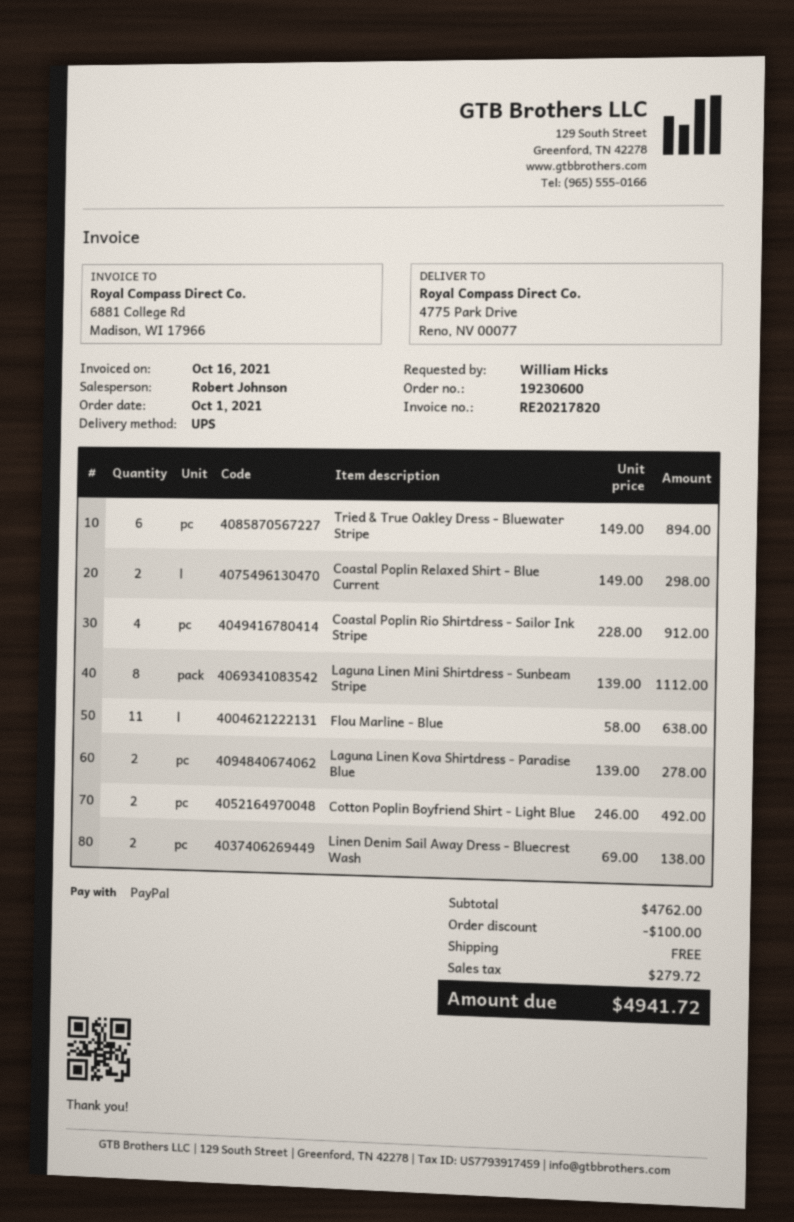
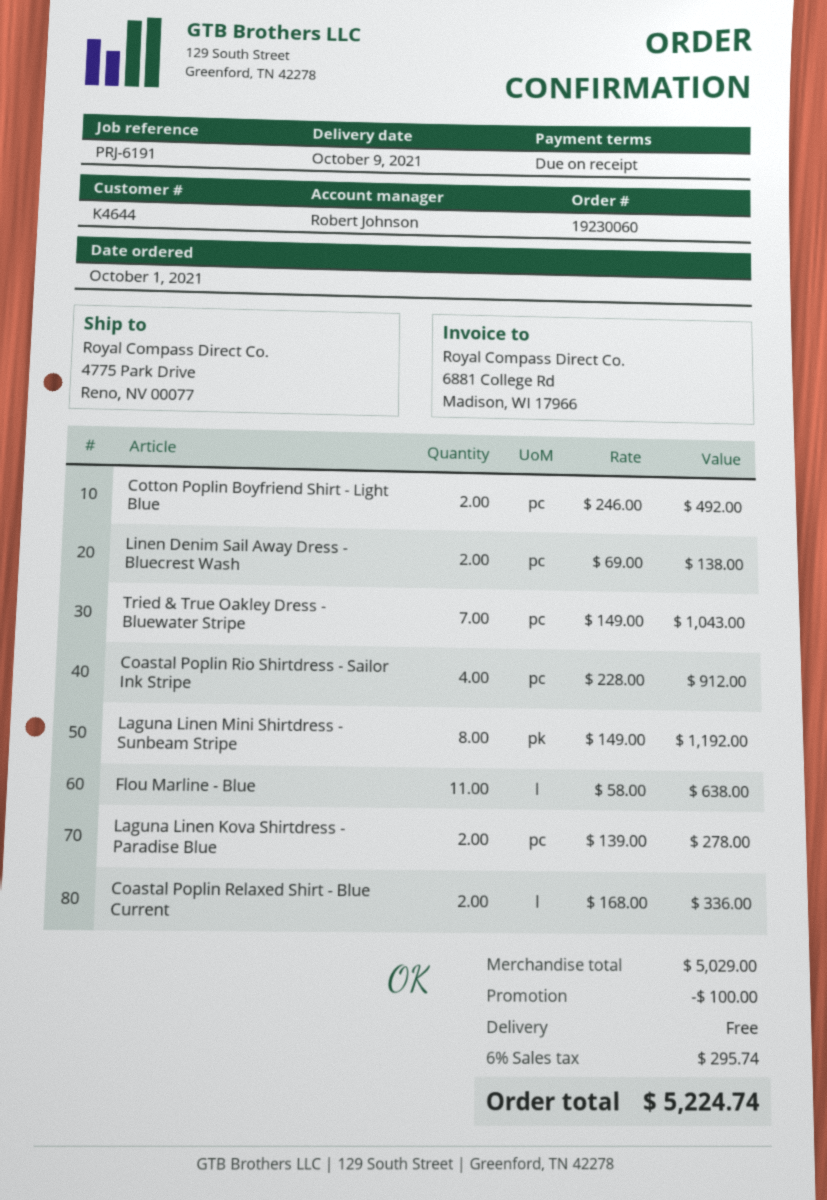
order number: 19230600 -> 19230060
Tried & True Oakley Dress - Bluewater Stripe: 6 x 149.00 = 894.00 -> 7 x 149.00 = 1043.00
Coastal Poplin Relaxed Shirt - Blue Current: 2 x 149.00 = 298.00 -> 2 x 168.00 = 336.00
Laguna Linen Mini Shirtdress - Sunbeam Stripe: 8 x 139.00 = 1112.00 -> 8 x 149.00 = 1192.00
subtotal: 4762.00 -> 5029.00
tax: 279.72 -> 295.74
total: 4941.72 -> 5224.74

